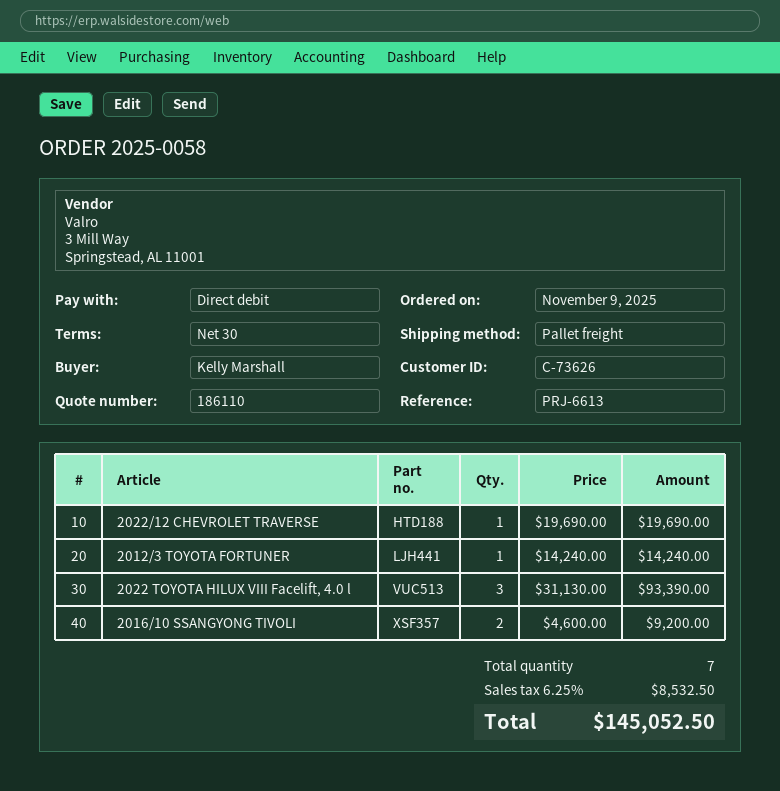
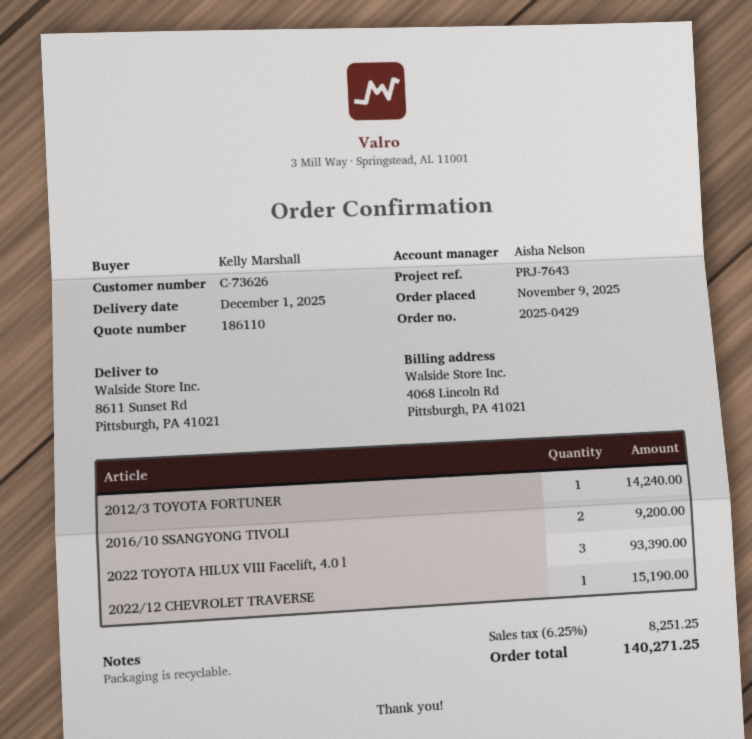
order number: 2025-0058 -> 2025-0429
reference: PRJ-6613 -> PRJ-7643
2022/12 CHEVROLET TRAVERSE: 1 for 19690.00 -> 1 for 15190.00
tax: 6.25% = 8532.50 -> 6.25% = 8251.25
total: 145052.50 -> 140271.25

